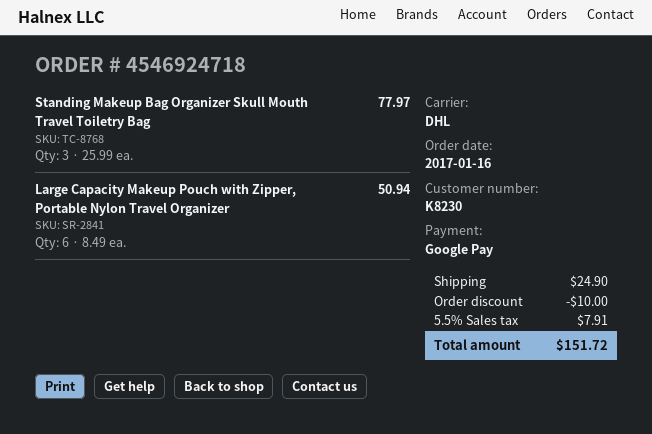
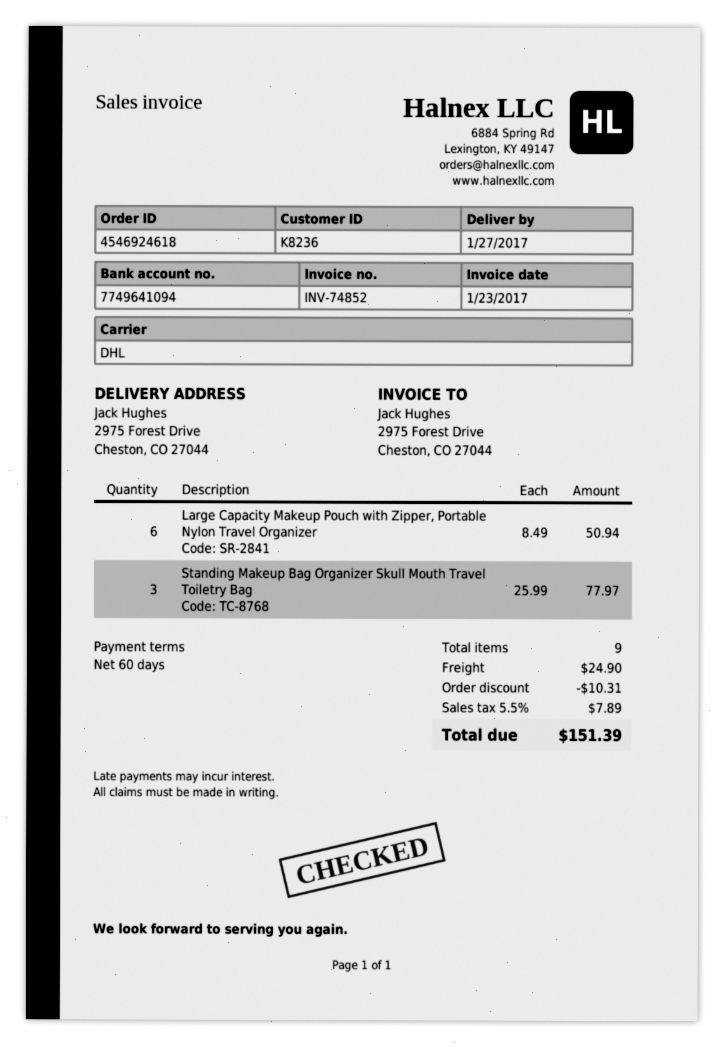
order number: 4546924718 -> 4546924618
customer number: K8230 -> K8236
discount: 10.00 -> 10.31
tax: 5.5% = 7.91 -> 5.5% = 7.89
total: 151.72 -> 151.39

